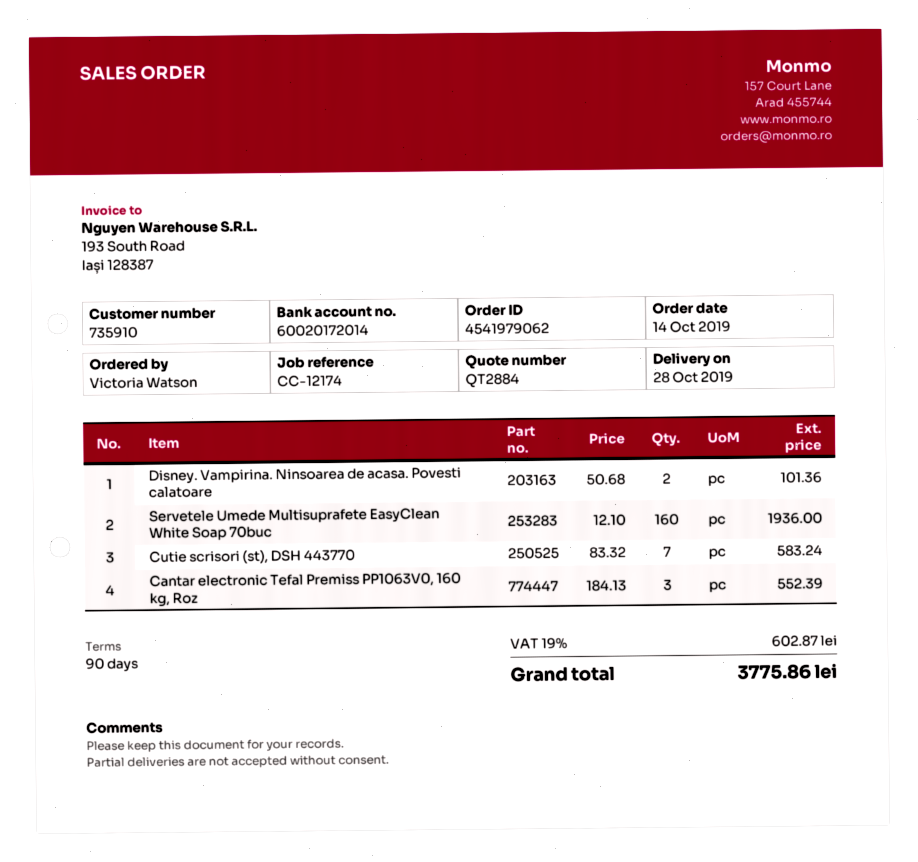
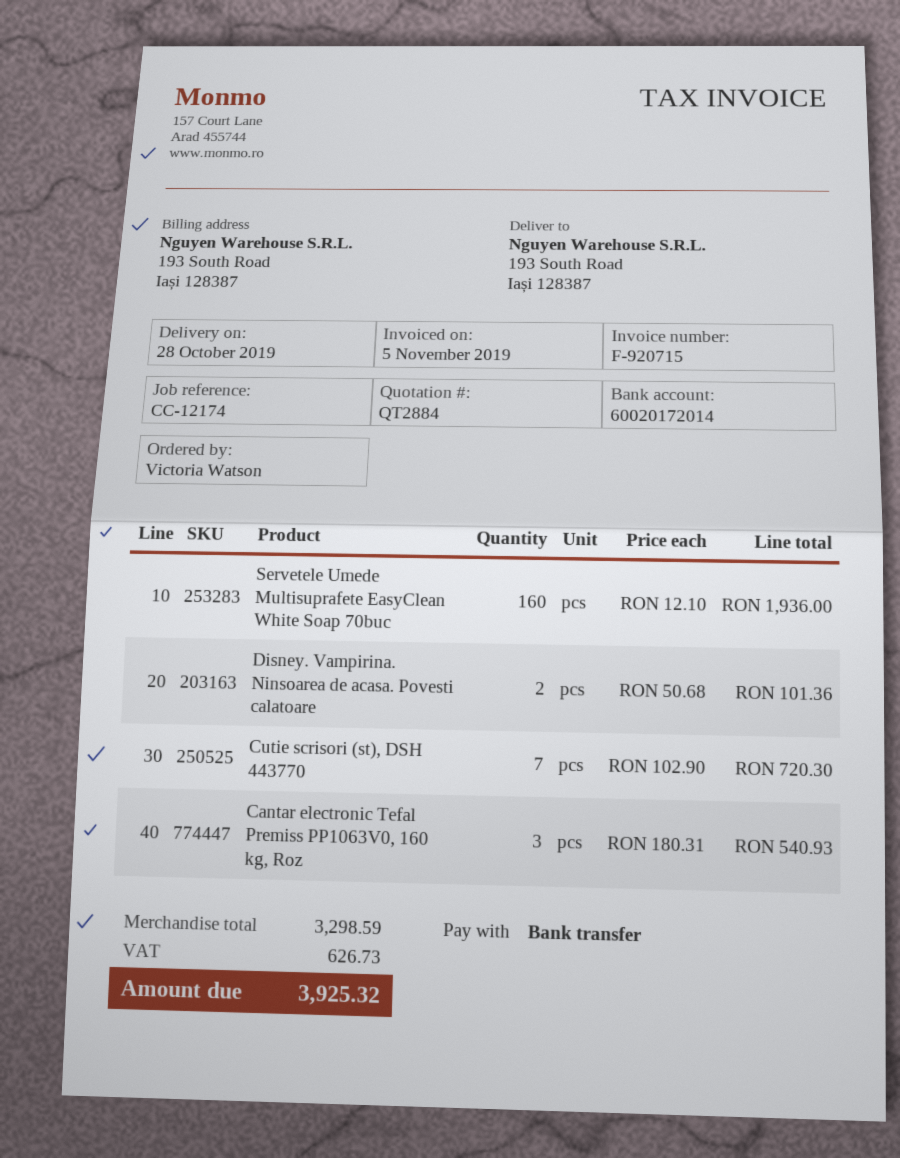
Cutie scrisori (st), DSH 443770: 7 x 83.32 = 583.24 -> 7 x 102.90 = 720.30
Cantar electronic Tefal Premiss PP1063V0, 160 kg, Roz: 3 x 184.13 = 552.39 -> 3 x 180.31 = 540.93
tax: 602.87 -> 626.73
total: 3775.86 -> 3925.32

